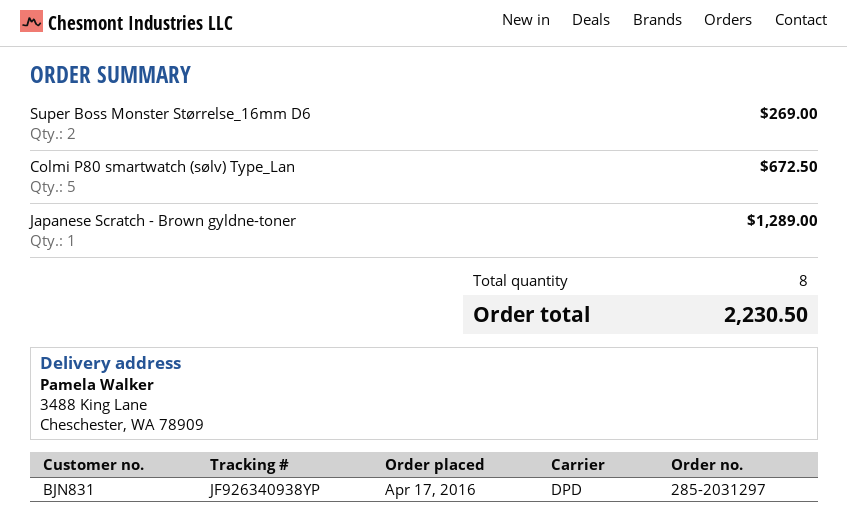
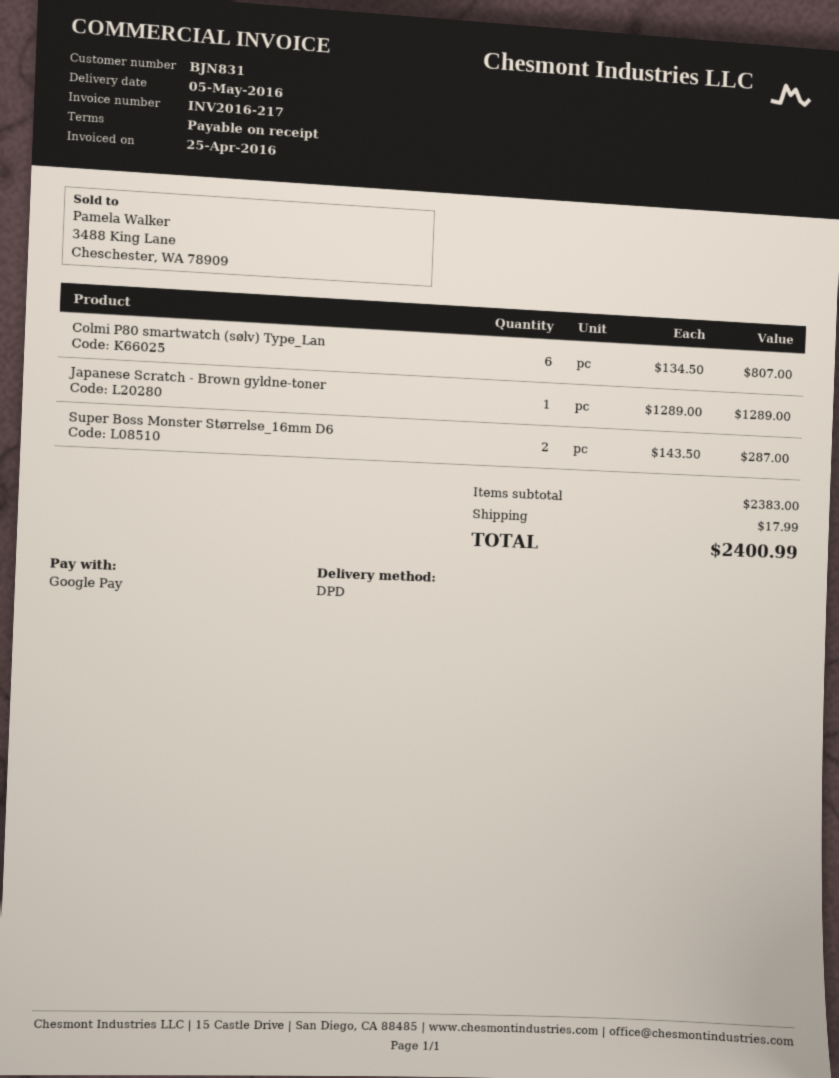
Super Boss Monster Størrelse_16mm D6: 2 for 269.00 -> 2 for 287.00
Colmi P80 smartwatch (sølv) Type_Lan: 5 for 672.50 -> 6 for 807.00
shipping: none -> 17.99
total: 2230.50 -> 2400.99

